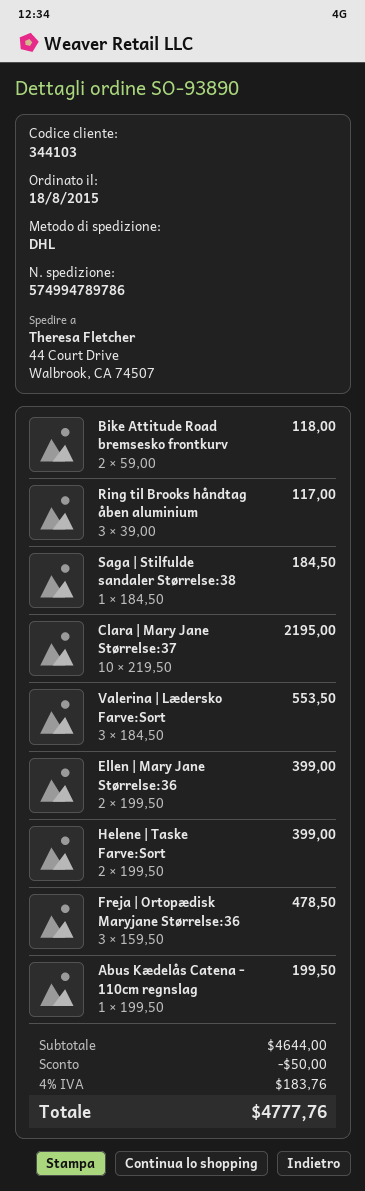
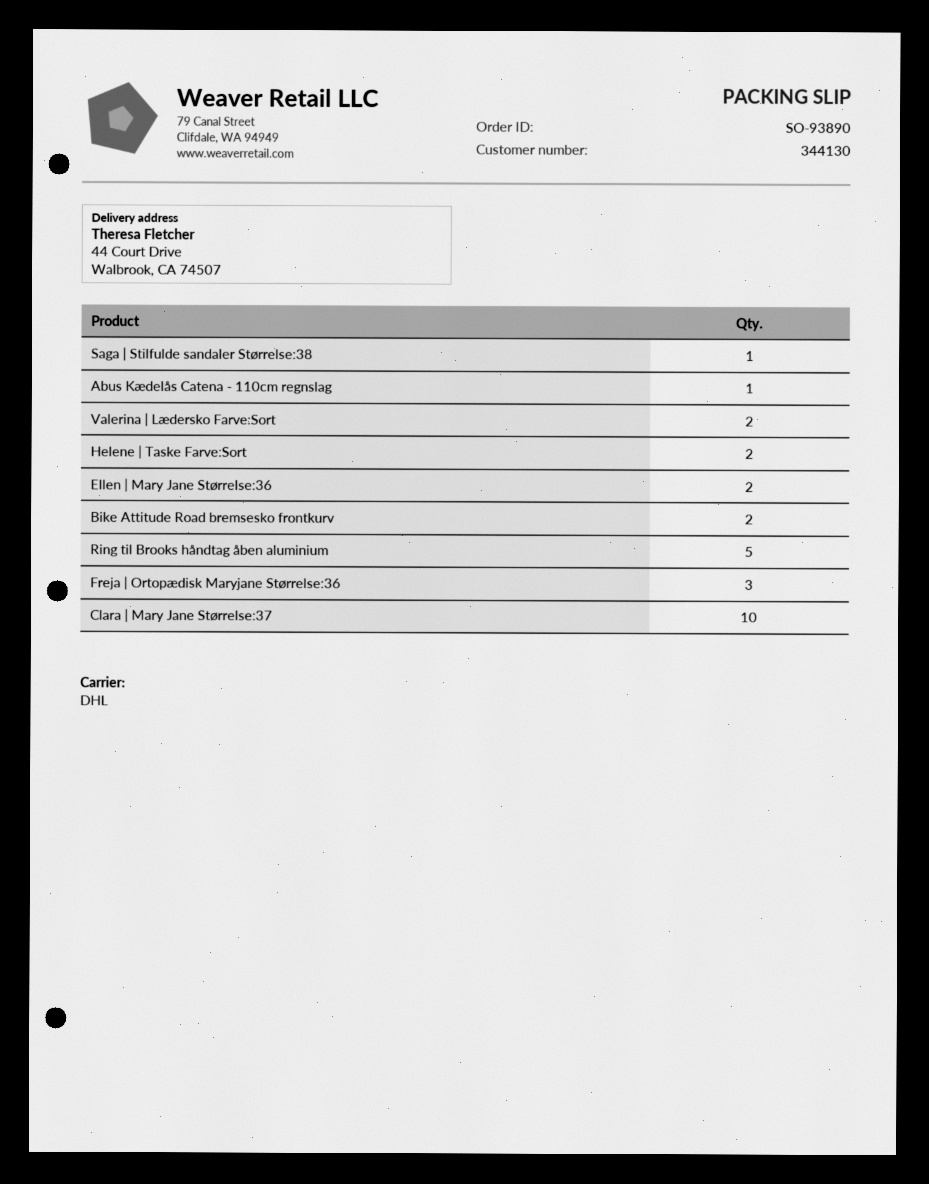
customer number: 344103 -> 344130
Ring til Brooks håndtag åben aluminium: 3 -> 5
Valerina | Lædersko Farve:Sort: 3 -> 2

